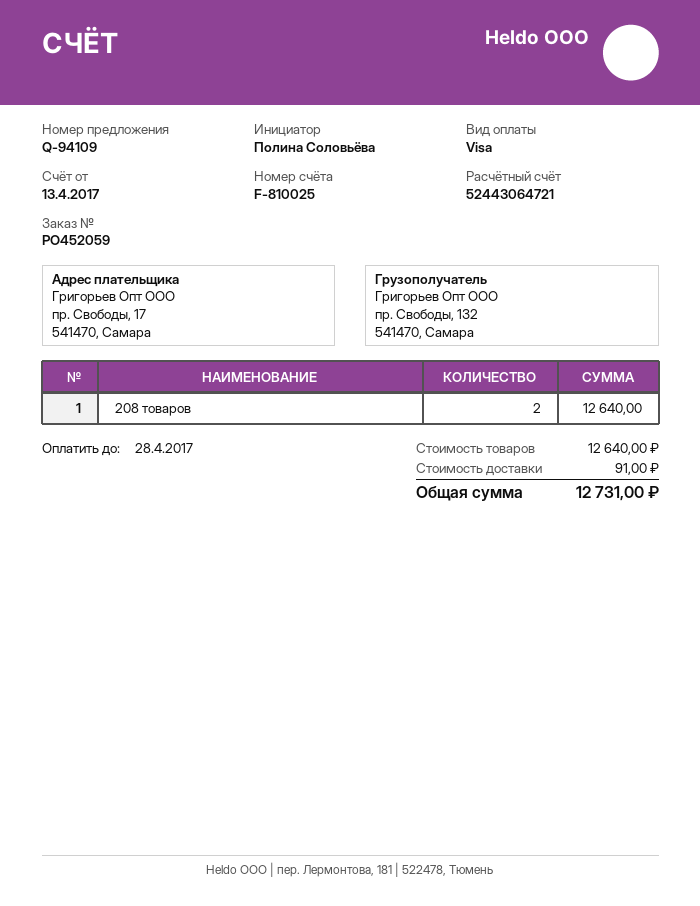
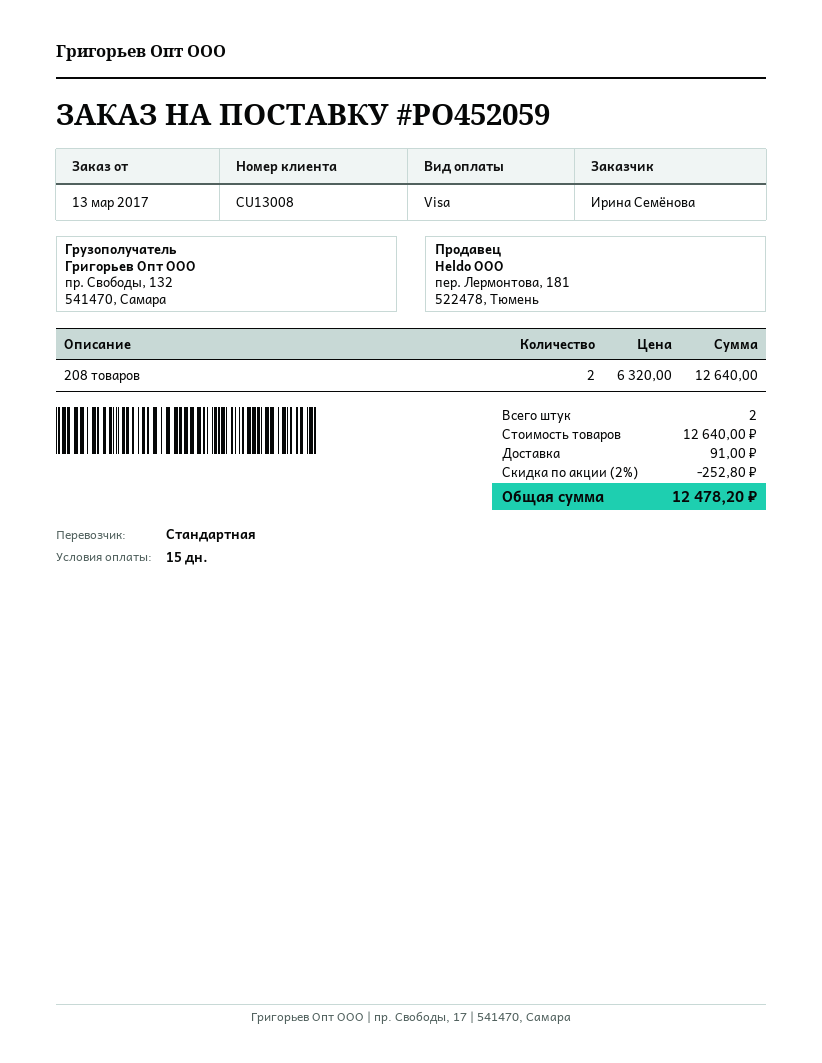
ordered by: Полина Соловьёва -> Ирина Семёнова
discount: none -> 2% = 252.80
total: 12731.00 -> 12478.20

